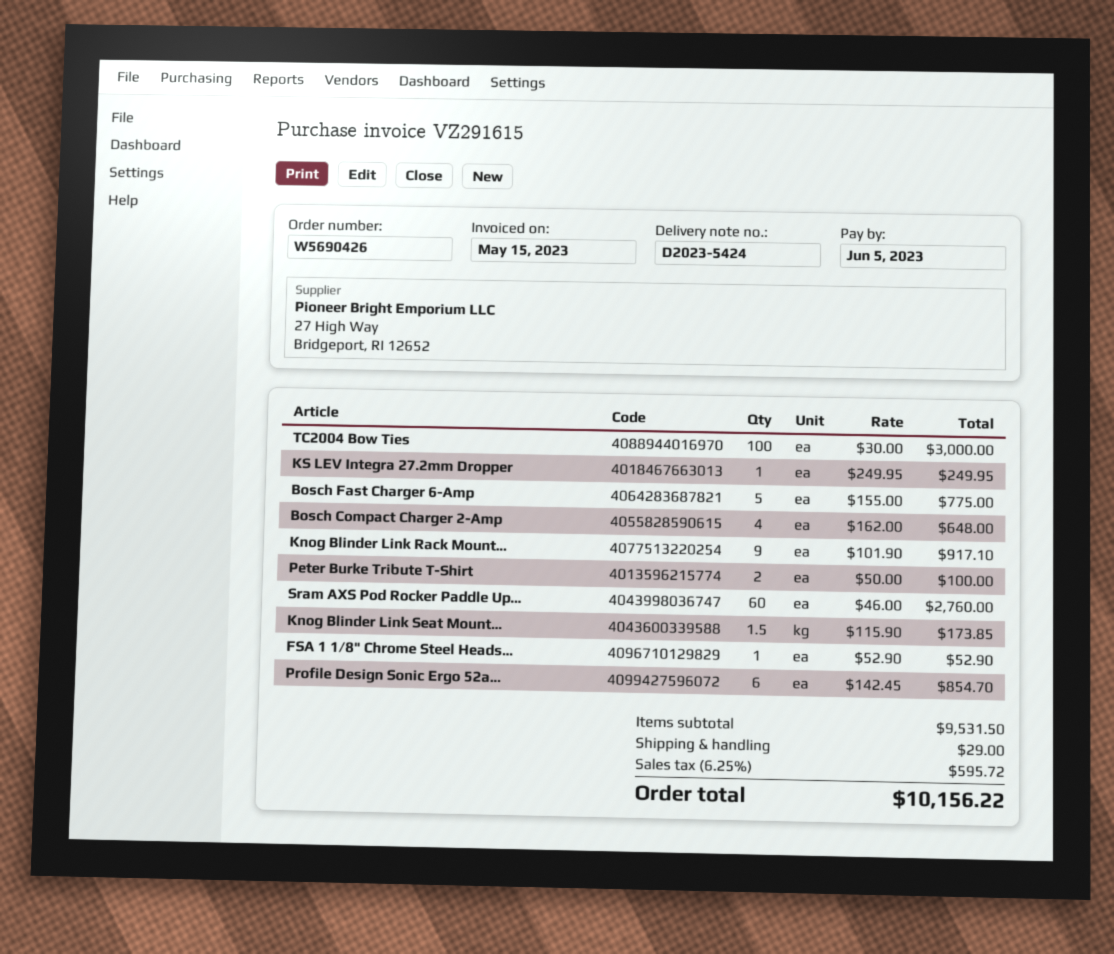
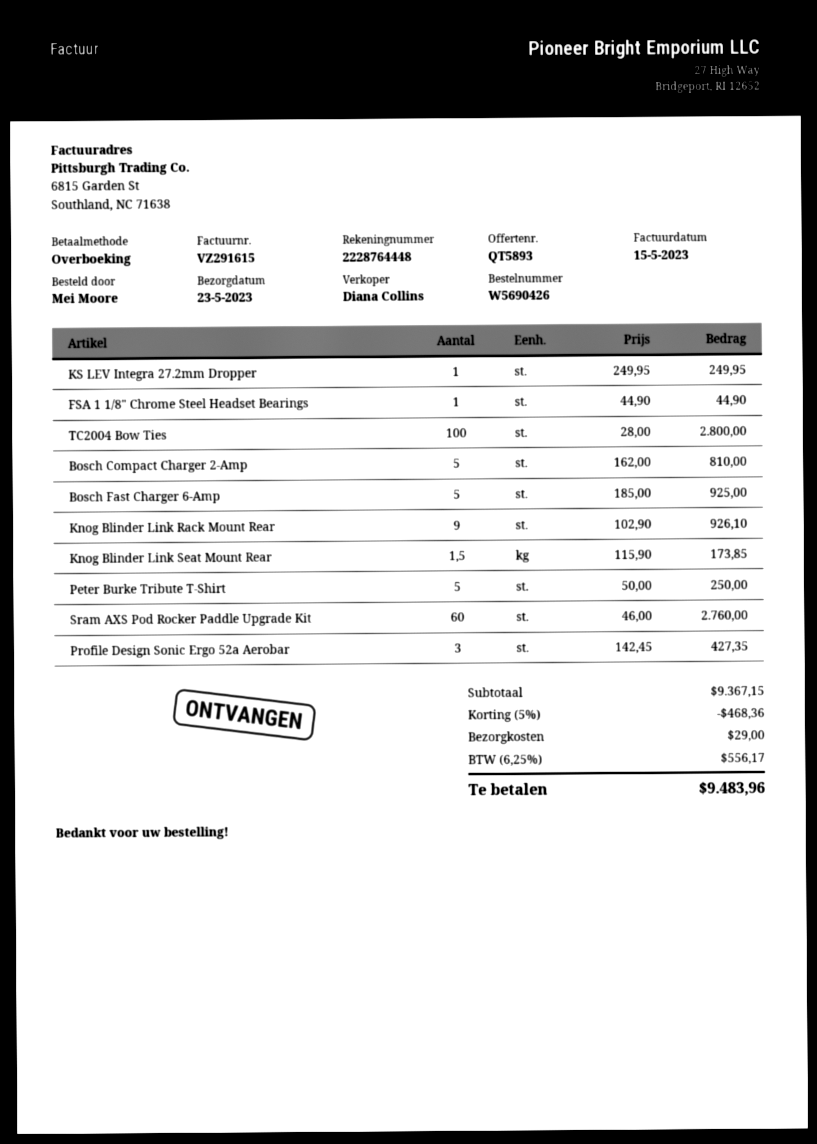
TC2004 Bow Ties: 100 x 30.00 = 3000.00 -> 100 x 28.00 = 2800.00
Bosch Fast Charger 6-Amp: 5 x 155.00 = 775.00 -> 5 x 185.00 = 925.00
Bosch Compact Charger 2-Amp: 4 x 162.00 = 648.00 -> 5 x 162.00 = 810.00
Knog Blinder Link Rack Mount...: 9 x 101.90 = 917.10 -> 9 x 102.90 = 926.10
Peter Burke Tribute T-Shirt: 2 x 50.00 = 100.00 -> 5 x 50.00 = 250.00
FSA 1 1/8" Chrome Steel Heads...: 1 x 52.90 = 52.90 -> 1 x 44.90 = 44.90
Profile Design Sonic Ergo 52a...: 6 x 142.45 = 854.70 -> 3 x 142.45 = 427.35
subtotal: 9531.50 -> 9367.15
discount: none -> 5% = 468.36
tax: 6.25% = 595.72 -> 6.25% = 556.17
total: 10156.22 -> 9483.96

